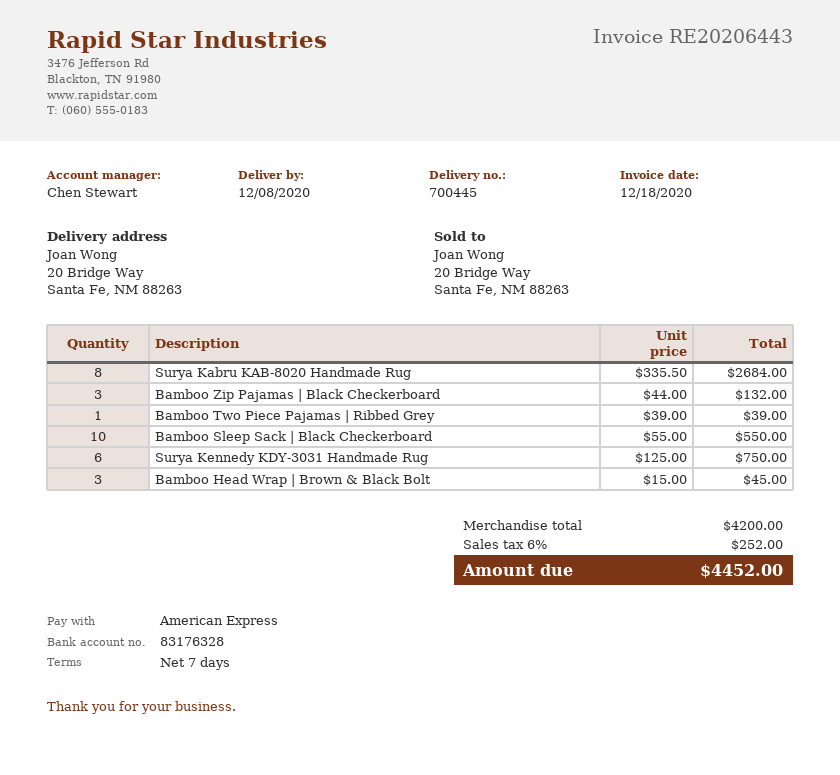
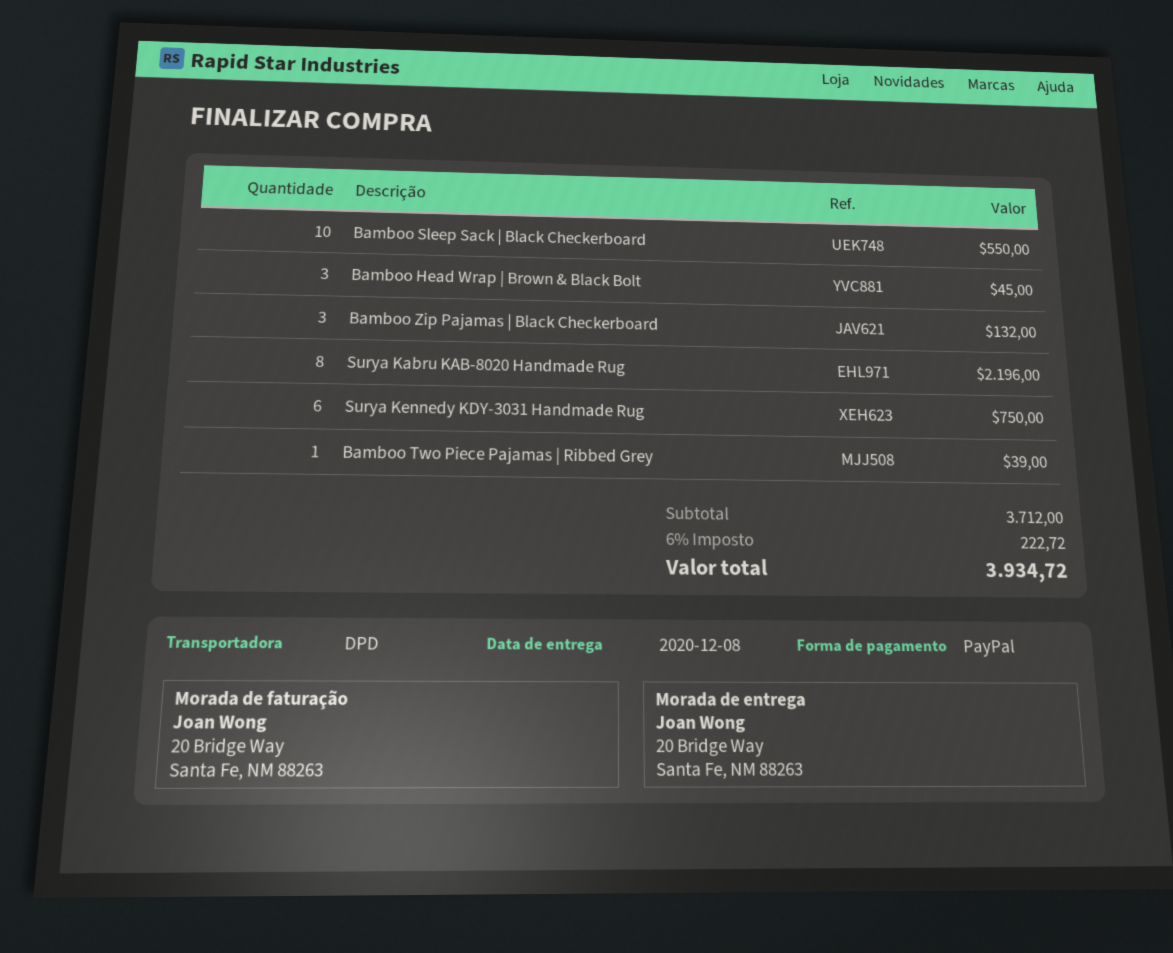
payment method: American Express -> PayPal
Surya Kabru KAB-8020 Handmade Rug: 8 for 2684.00 -> 8 for 2196.00
subtotal: 4200.00 -> 3712.00
tax: 6% = 252.00 -> 6% = 222.72
total: 4452.00 -> 3934.72

